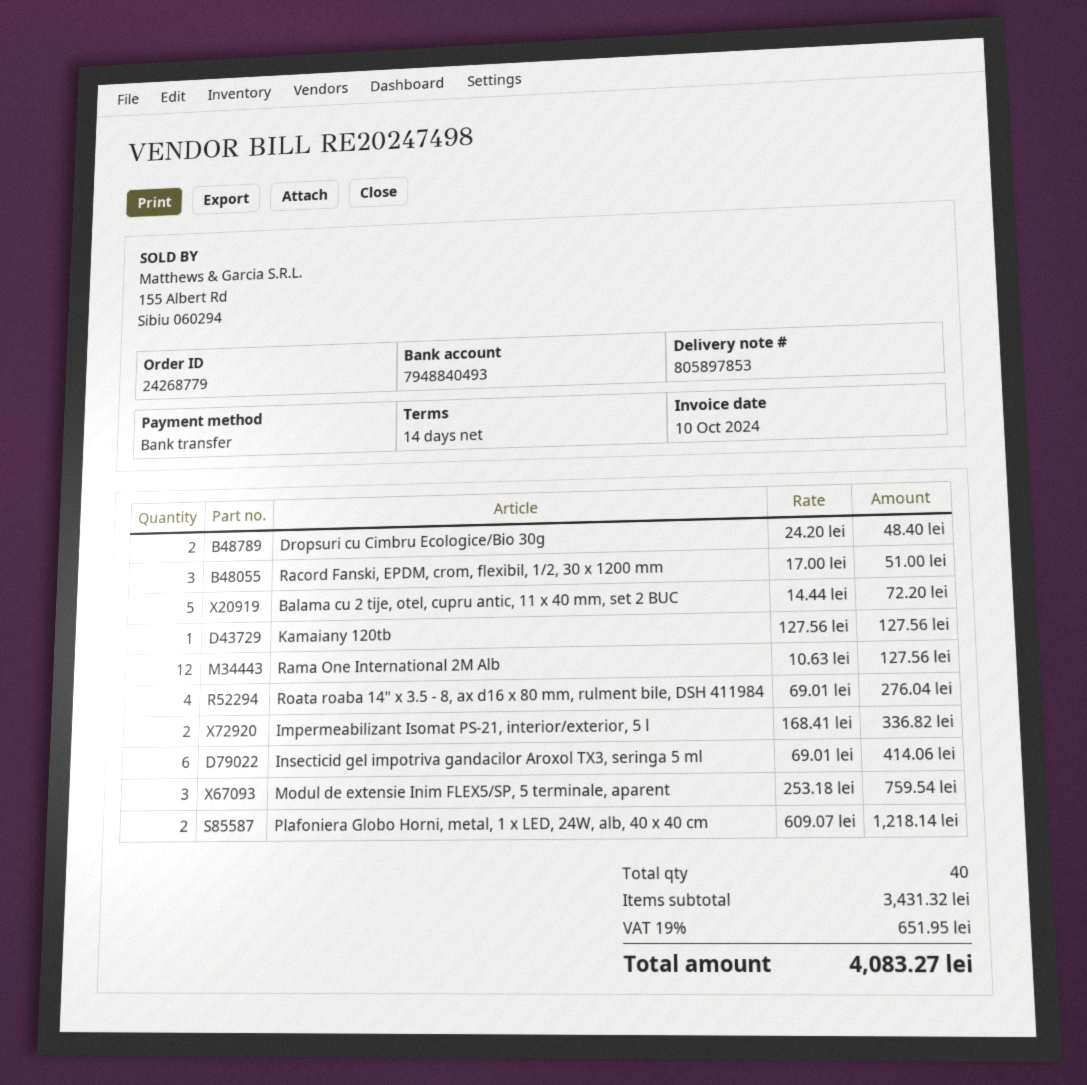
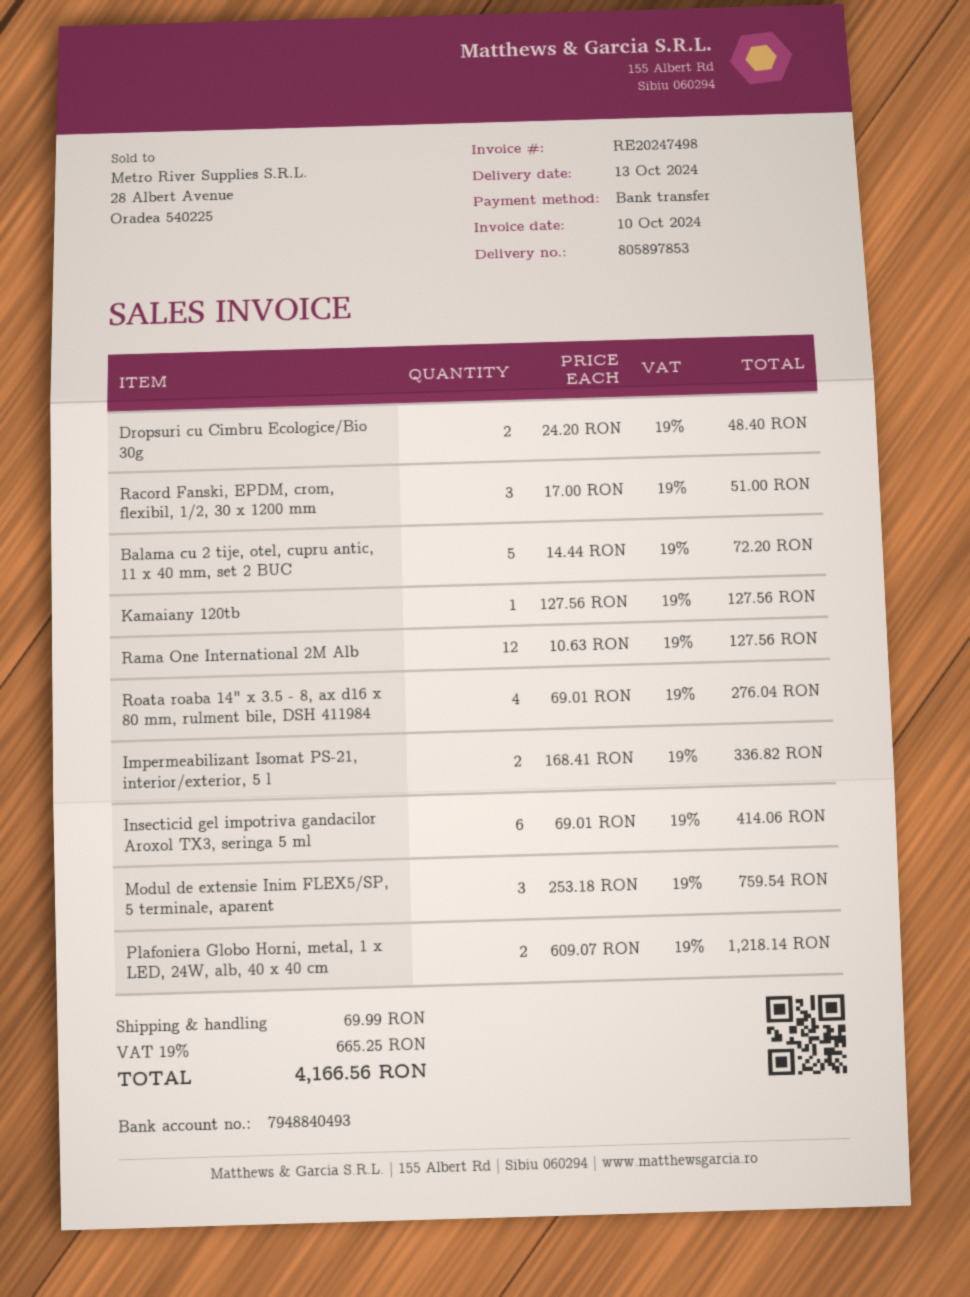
shipping: none -> 69.99
tax: 19% = 651.95 -> 19% = 665.25
total: 4083.27 -> 4166.56

